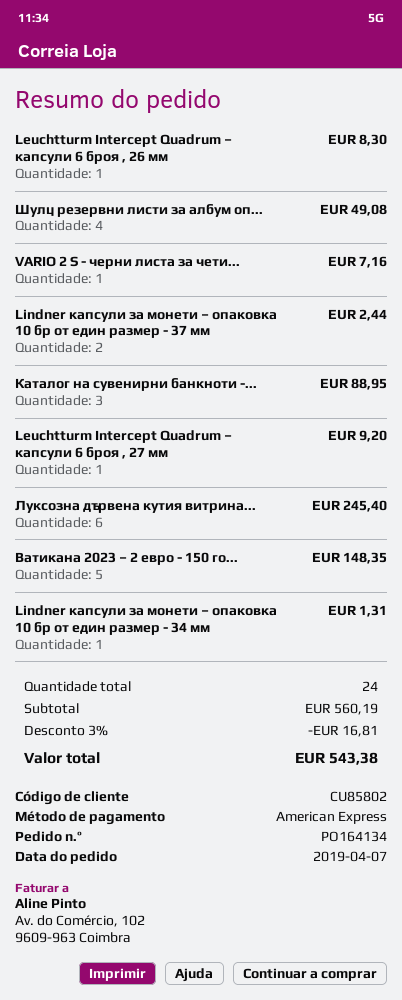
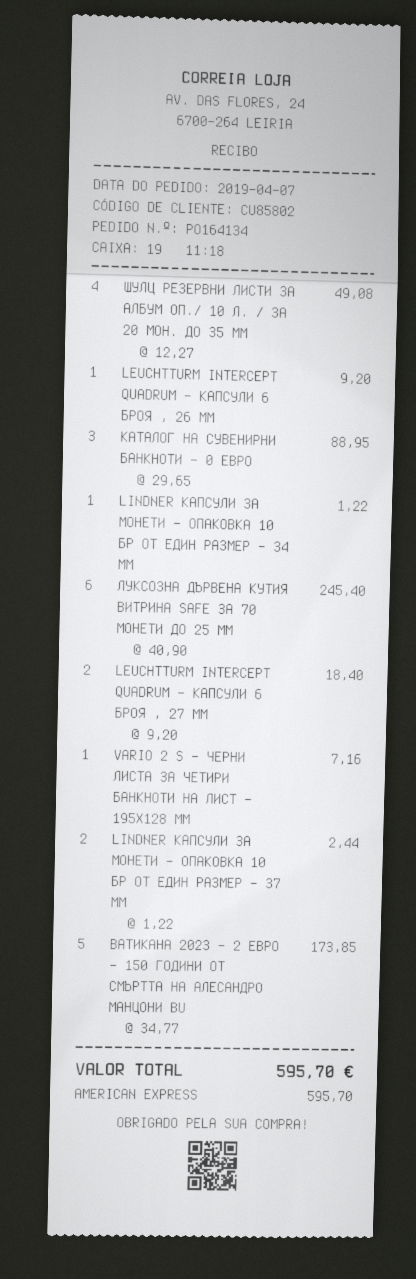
Leuchtturm Intercept Quadrum – капсули 6 броя , 26 мм: 1 for 8.30 -> 1 for 9.20
Leuchtturm Intercept Quadrum – капсули 6 броя , 27 мм: 1 for 9.20 -> 2 for 18.40
Ватикана 2023 – 2 евро - 150 го...: 5 for 148.35 -> 5 for 173.85
Lindner капсули за монети – опаковка 10 бр от един размер - 34 мм: 1 for 1.31 -> 1 for 1.22
discount: 3% = 16.81 -> none
total: 543.38 -> 595.70

